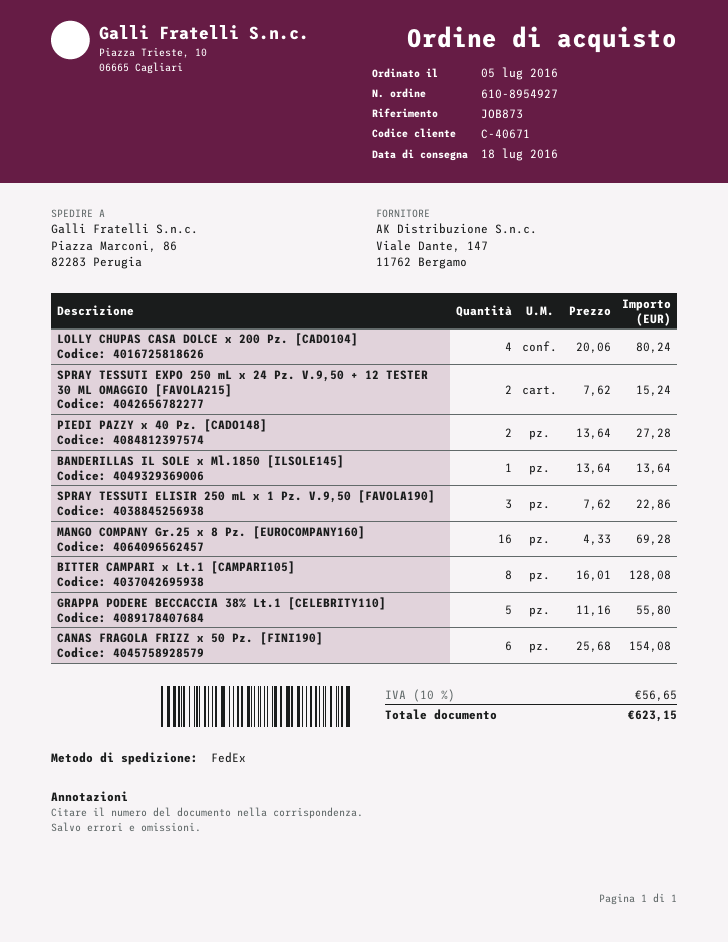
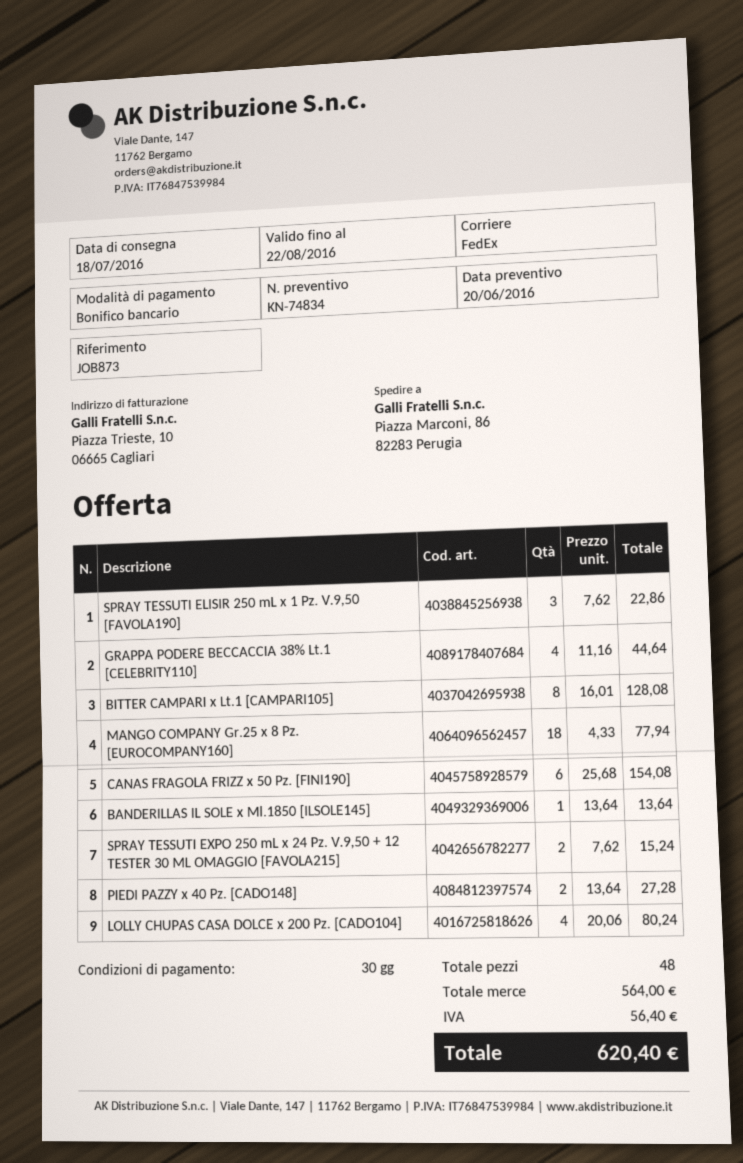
MANGO COMPANY Gr.25 x 8 Pz. [EUROCOMPANY160]: 16 x 4.33 = 69.28 -> 18 x 4.33 = 77.94
GRAPPA PODERE BECCACCIA 38% Lt.1 [CELEBRITY110]: 5 x 11.16 = 55.80 -> 4 x 11.16 = 44.64
tax: 56.65 -> 56.40
total: 623.15 -> 620.40

